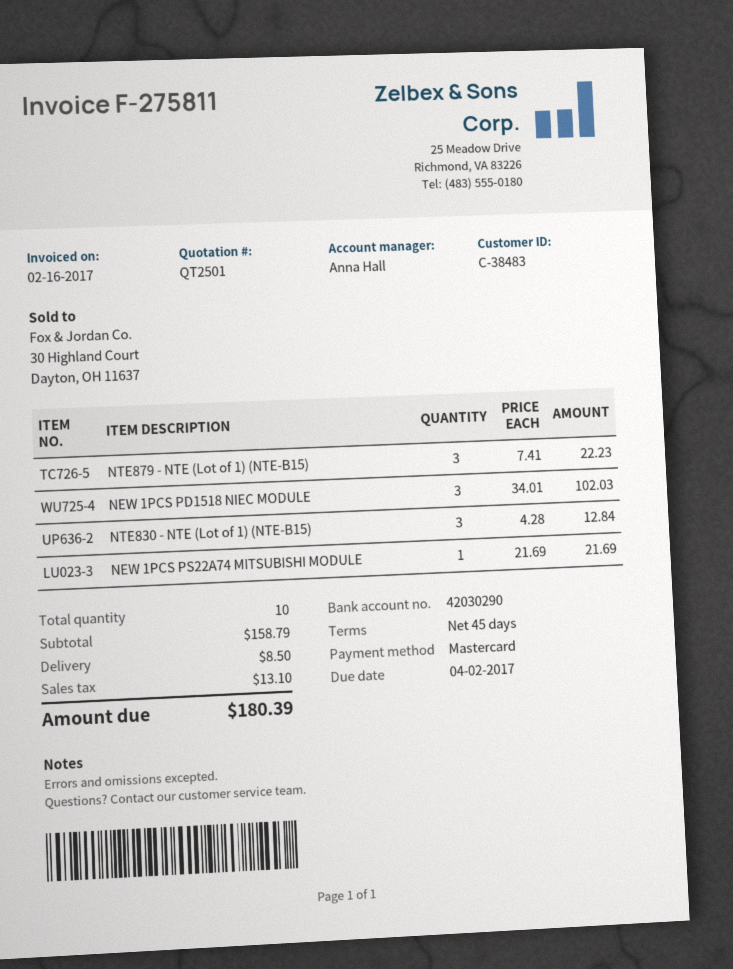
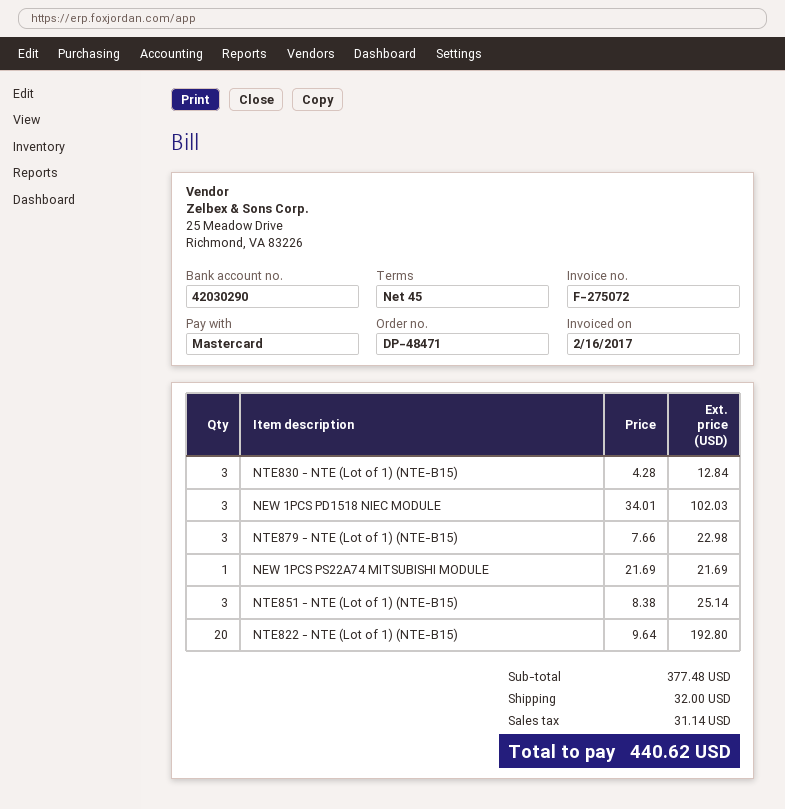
invoice number: F-275811 -> F-275072
NTE879 - NTE (Lot of 1) (NTE-B15): 3 x 7.41 = 22.23 -> 3 x 7.66 = 22.98
NTE851 - NTE (Lot of 1) (NTE-B15): none -> 3 x 8.38 = 25.14
NTE822 - NTE (Lot of 1) (NTE-B15): none -> 20 x 9.64 = 192.80
subtotal: 158.79 -> 377.48
shipping: 8.50 -> 32.00
tax: 13.10 -> 31.14
total: 180.39 -> 440.62

